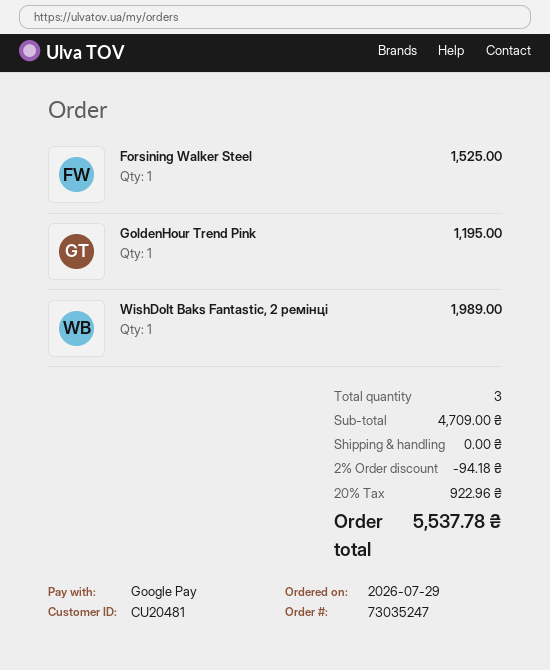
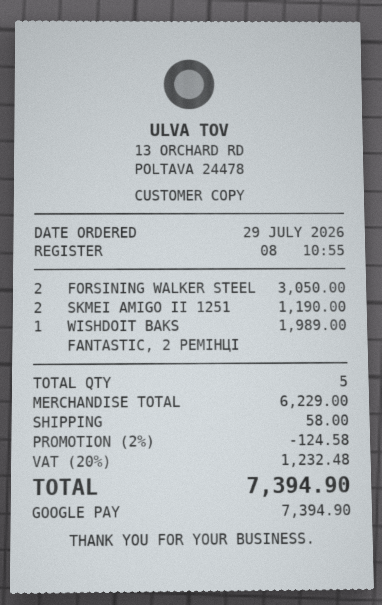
Forsining Walker Steel: 1 for 1525.00 -> 2 for 3050.00
GoldenHour Trend Pink: 1 for 1195.00 -> none
SKMEI AMIGO II 1251: none -> 2 for 1190.00
total quantity: 3 -> 5
subtotal: 4709.00 -> 6229.00
discount: 2% = 94.18 -> 2% = 124.58
shipping: 0.00 -> 58.00
tax: 20% = 922.96 -> 20% = 1232.48
total: 5537.78 -> 7394.90

